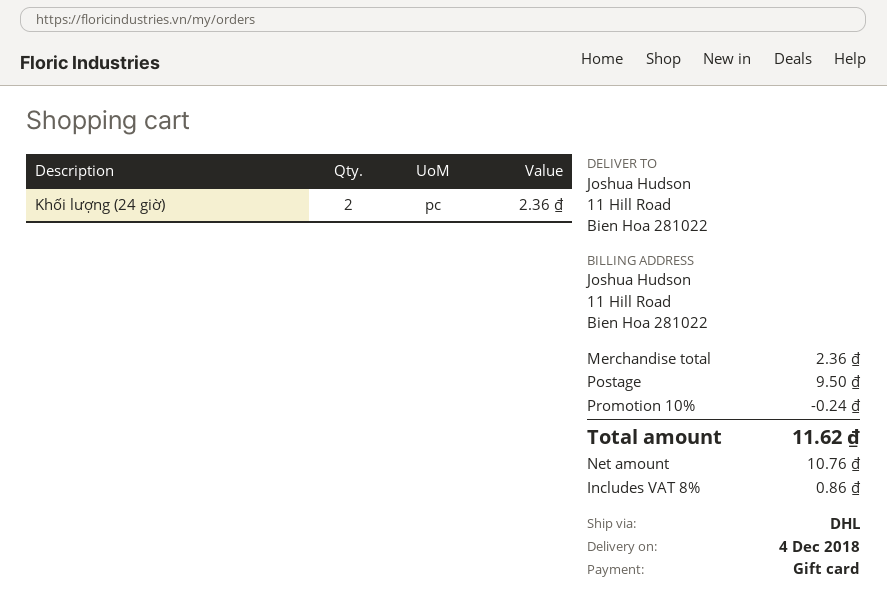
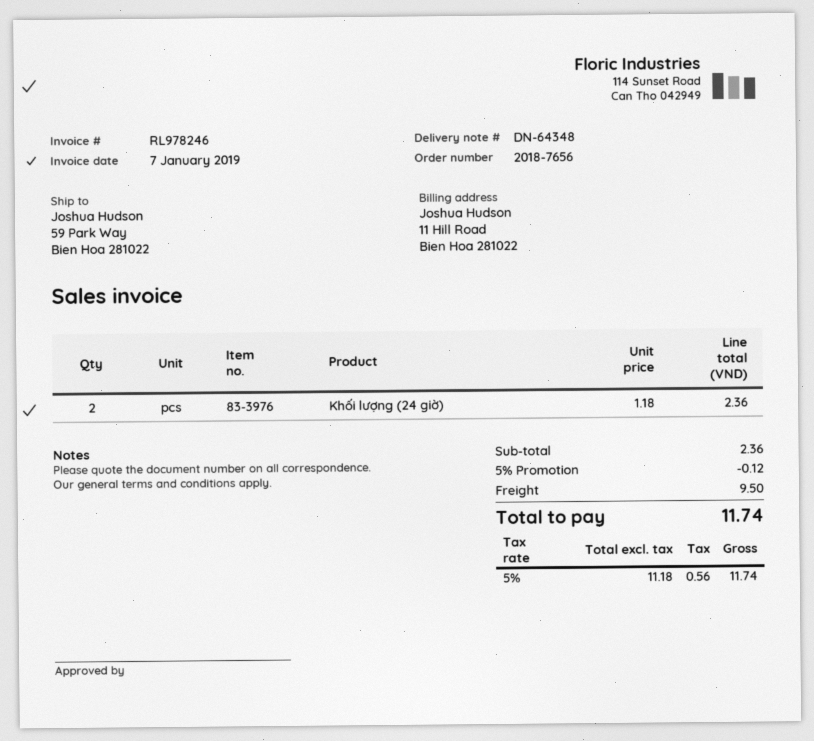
ship to: 11 Hill Road, Bien Hoa 281022 -> 59 Park Way, Bien Hoa 281022
discount: 10% = 0.24 -> 5% = 0.12
net: 10.76 -> 11.18
tax: 8% = 0.86 -> 5% = 0.56
total: 11.62 -> 11.74

